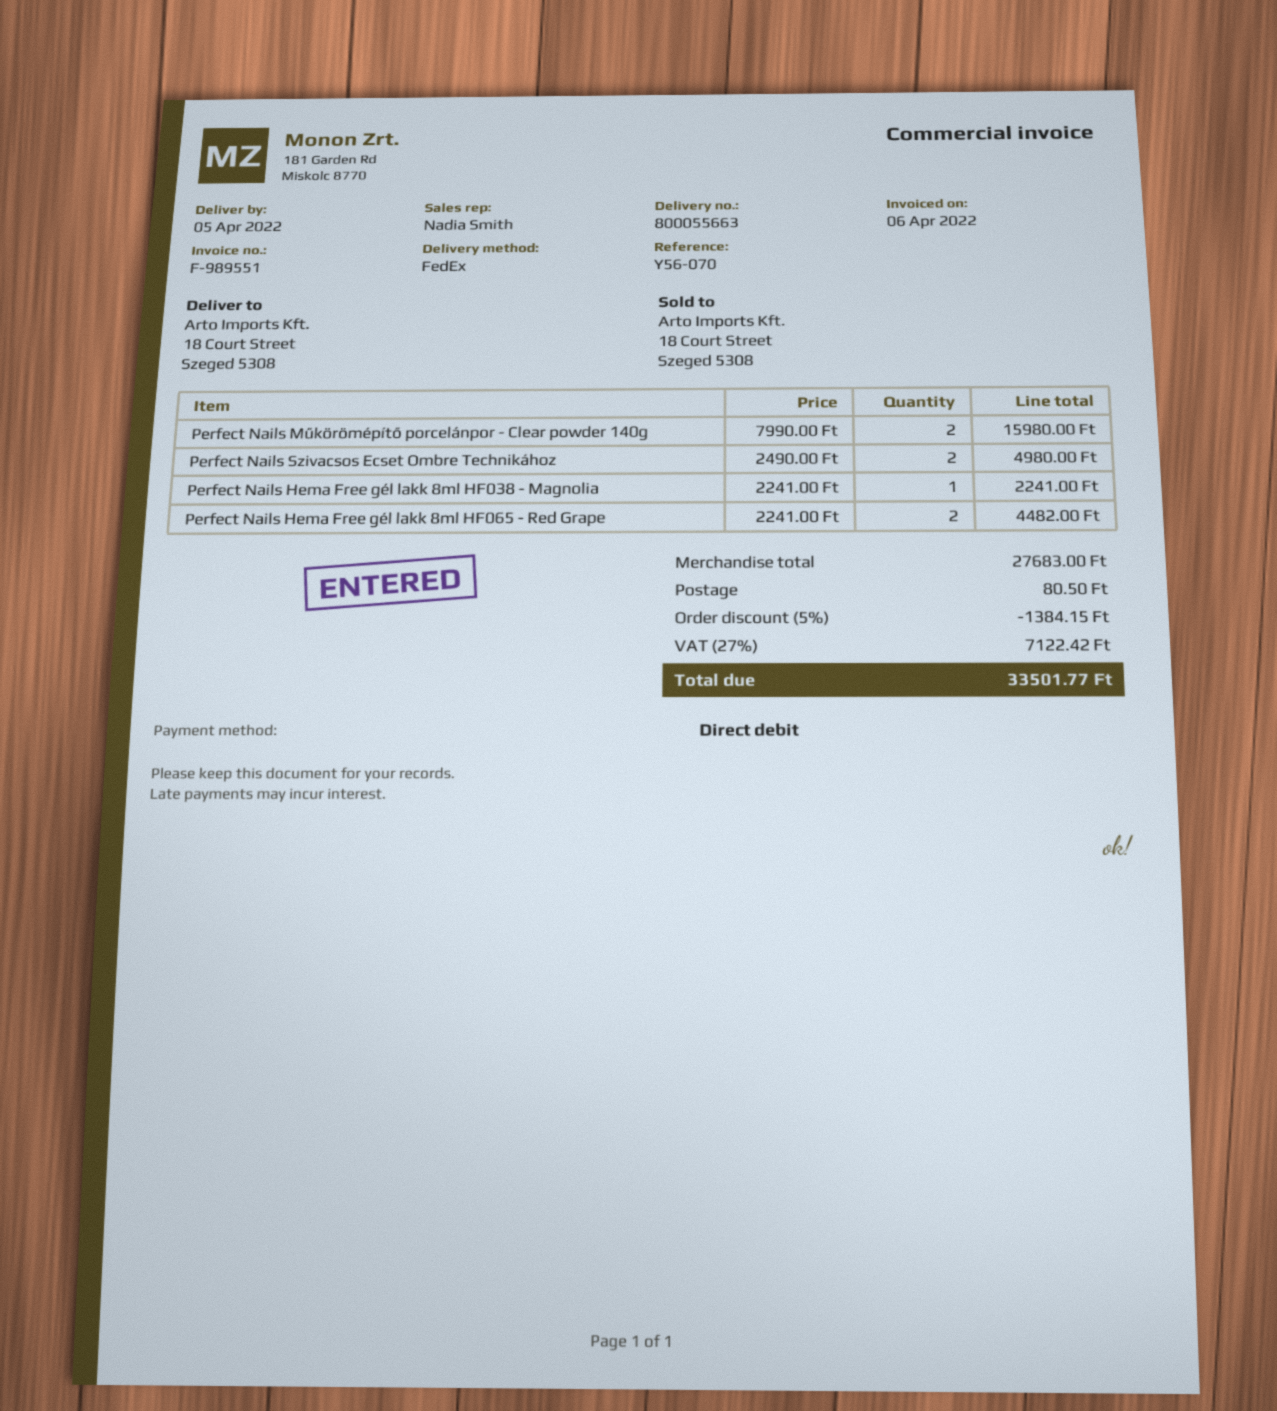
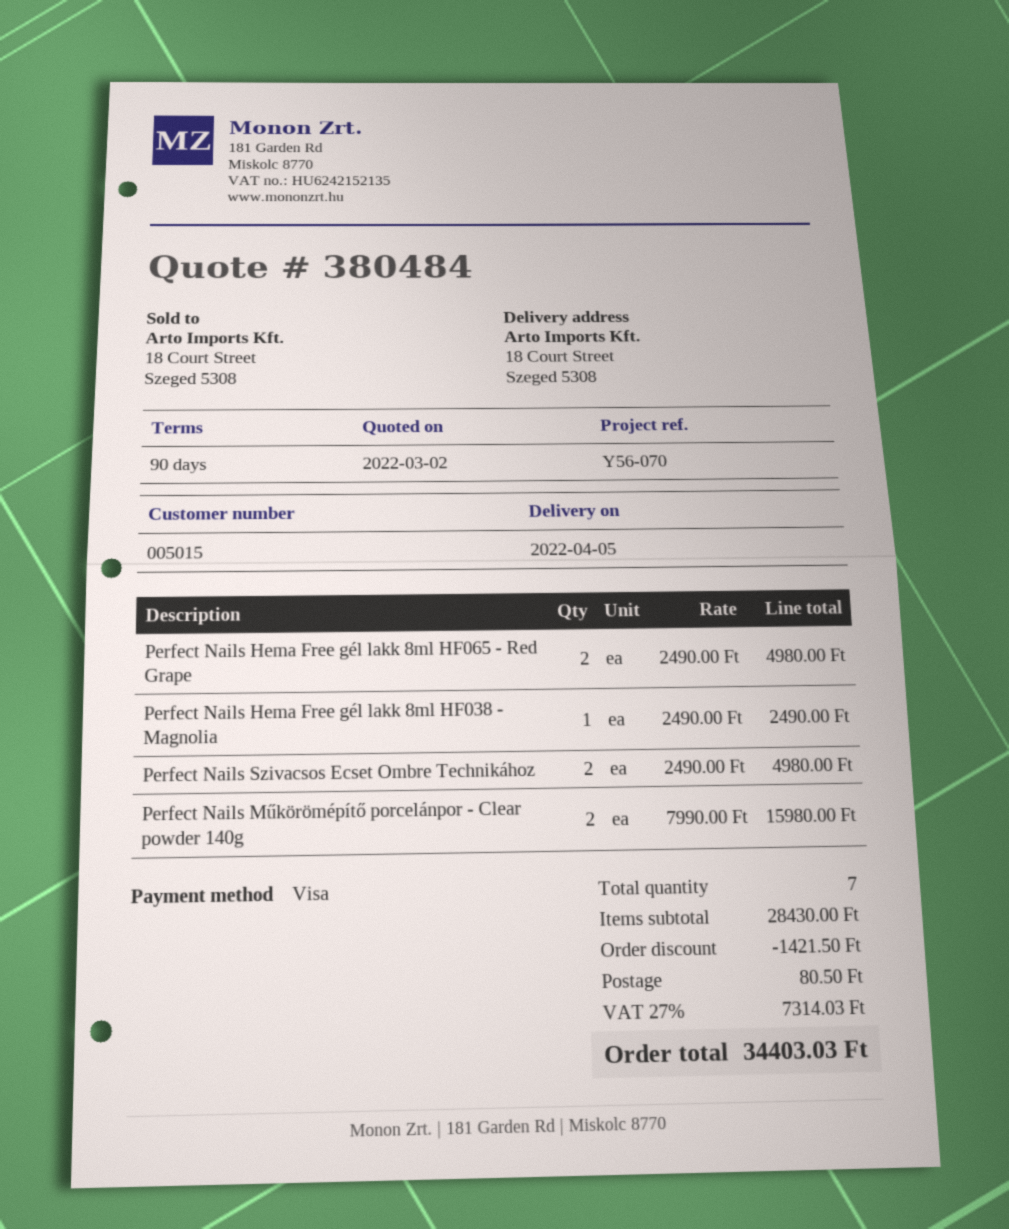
payment method: direct debit -> Visa
Perfect Nails Hema Free gél lakk 8ml HF038 - Magnolia: 1 x 2241.00 = 2241.00 -> 1 x 2490.00 = 2490.00
Perfect Nails Hema Free gél lakk 8ml HF065 - Red Grape: 2 x 2241.00 = 4482.00 -> 2 x 2490.00 = 4980.00
subtotal: 27683.00 -> 28430.00
discount: 1384.15 -> 1421.50
tax: 27% = 7122.42 -> 27% = 7314.03
total: 33501.77 -> 34403.03

